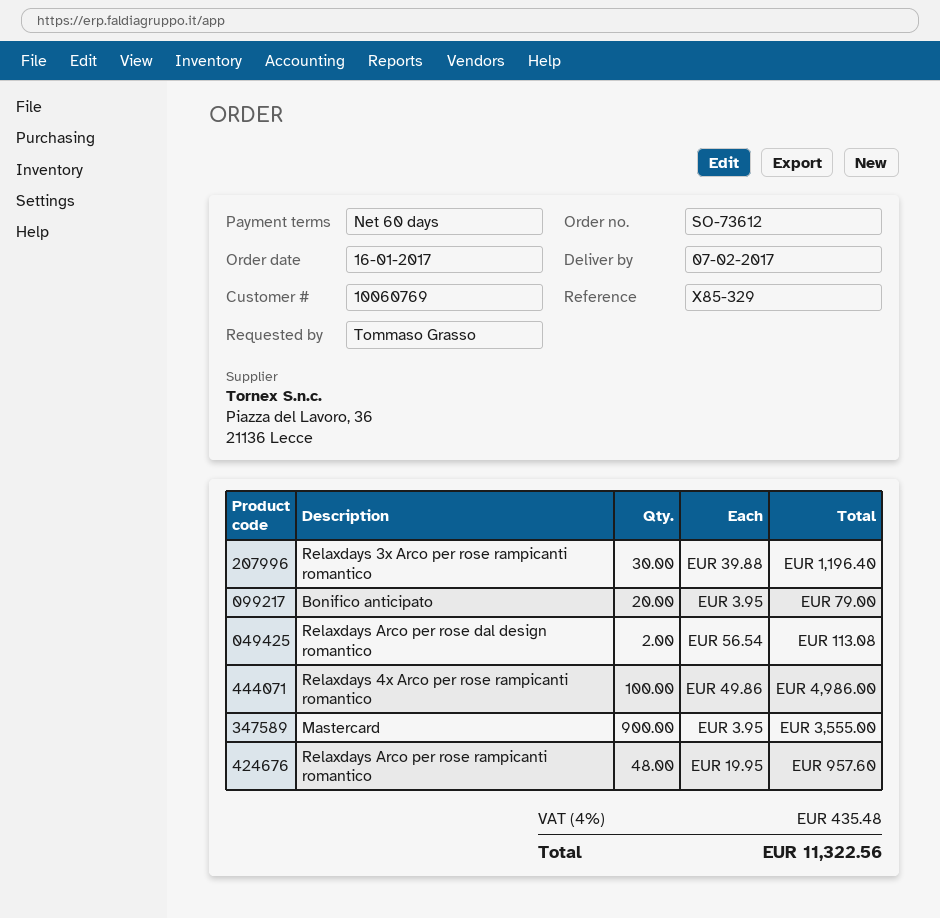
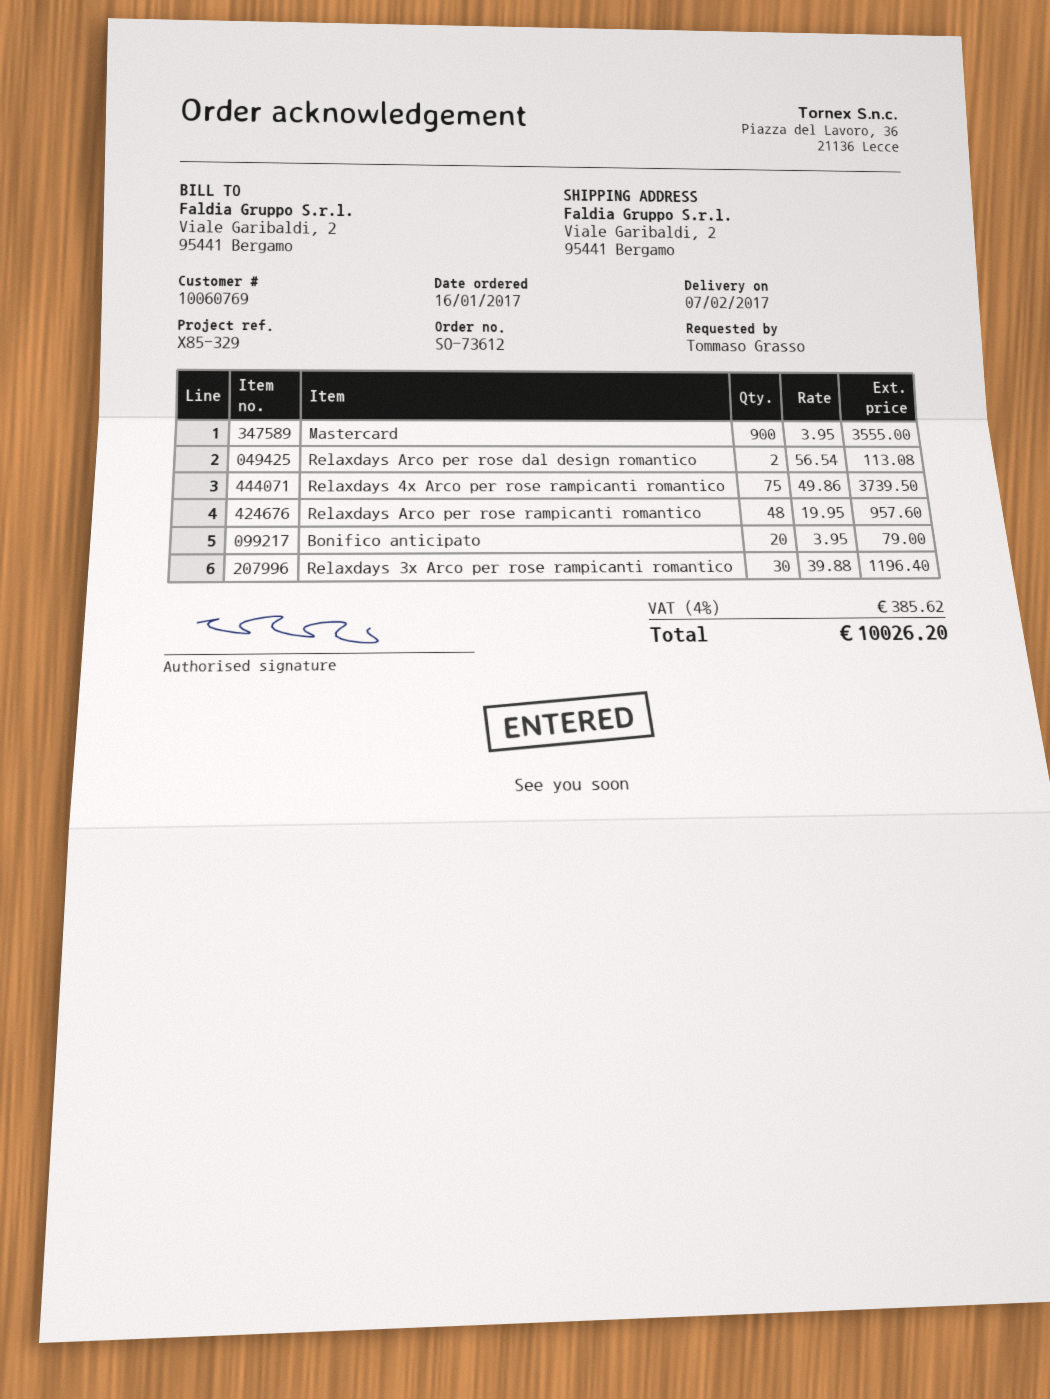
Relaxdays 4x Arco per rose rampicanti romantico: 100 x 49.86 = 4986.00 -> 75 x 49.86 = 3739.50
tax: 4% = 435.48 -> 4% = 385.62
total: 11322.56 -> 10026.20

